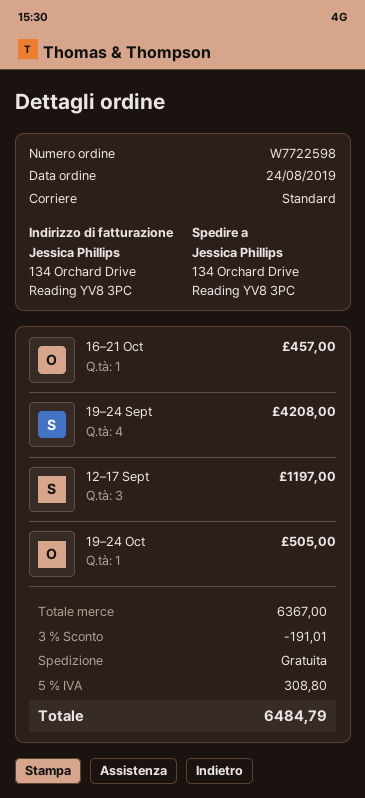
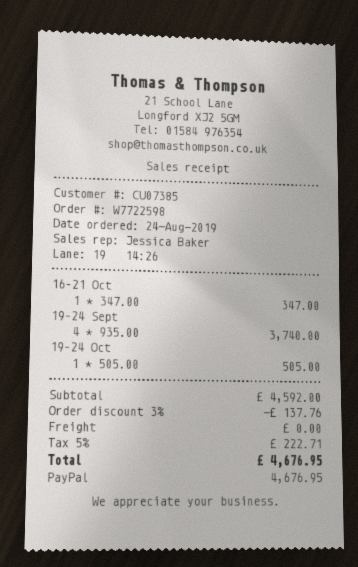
16–21 Oct: 1 for 457.00 -> 1 for 347.00
19–24 Sept: 4 for 4208.00 -> 4 for 3740.00
12–17 Sept: 3 for 1197.00 -> none
subtotal: 6367.00 -> 4592.00
discount: 3% = 191.01 -> 3% = 137.76
tax: 5% = 308.80 -> 5% = 222.71
total: 6484.79 -> 4676.95

